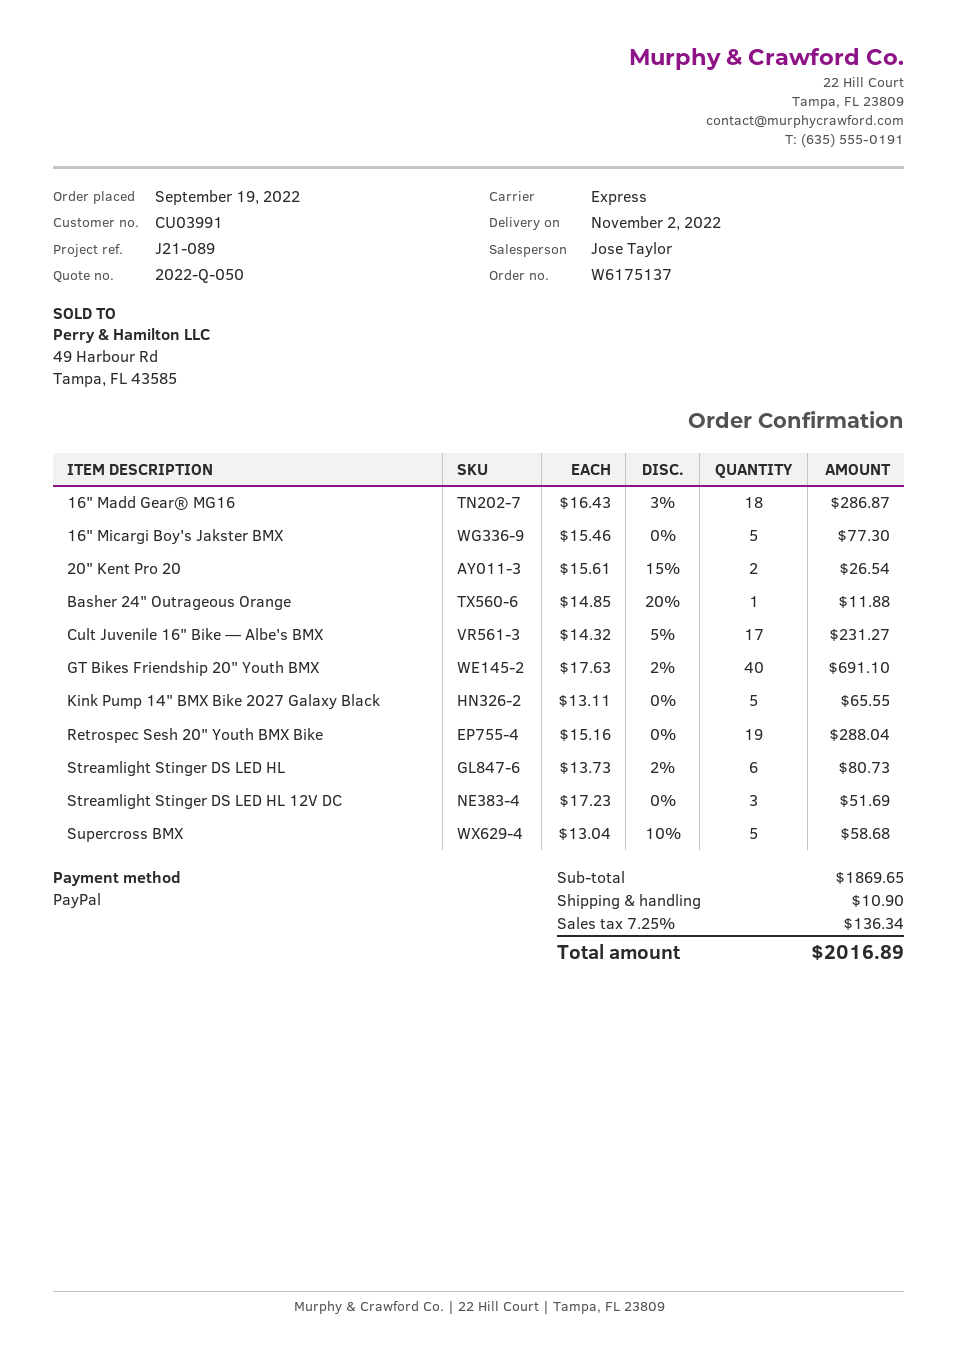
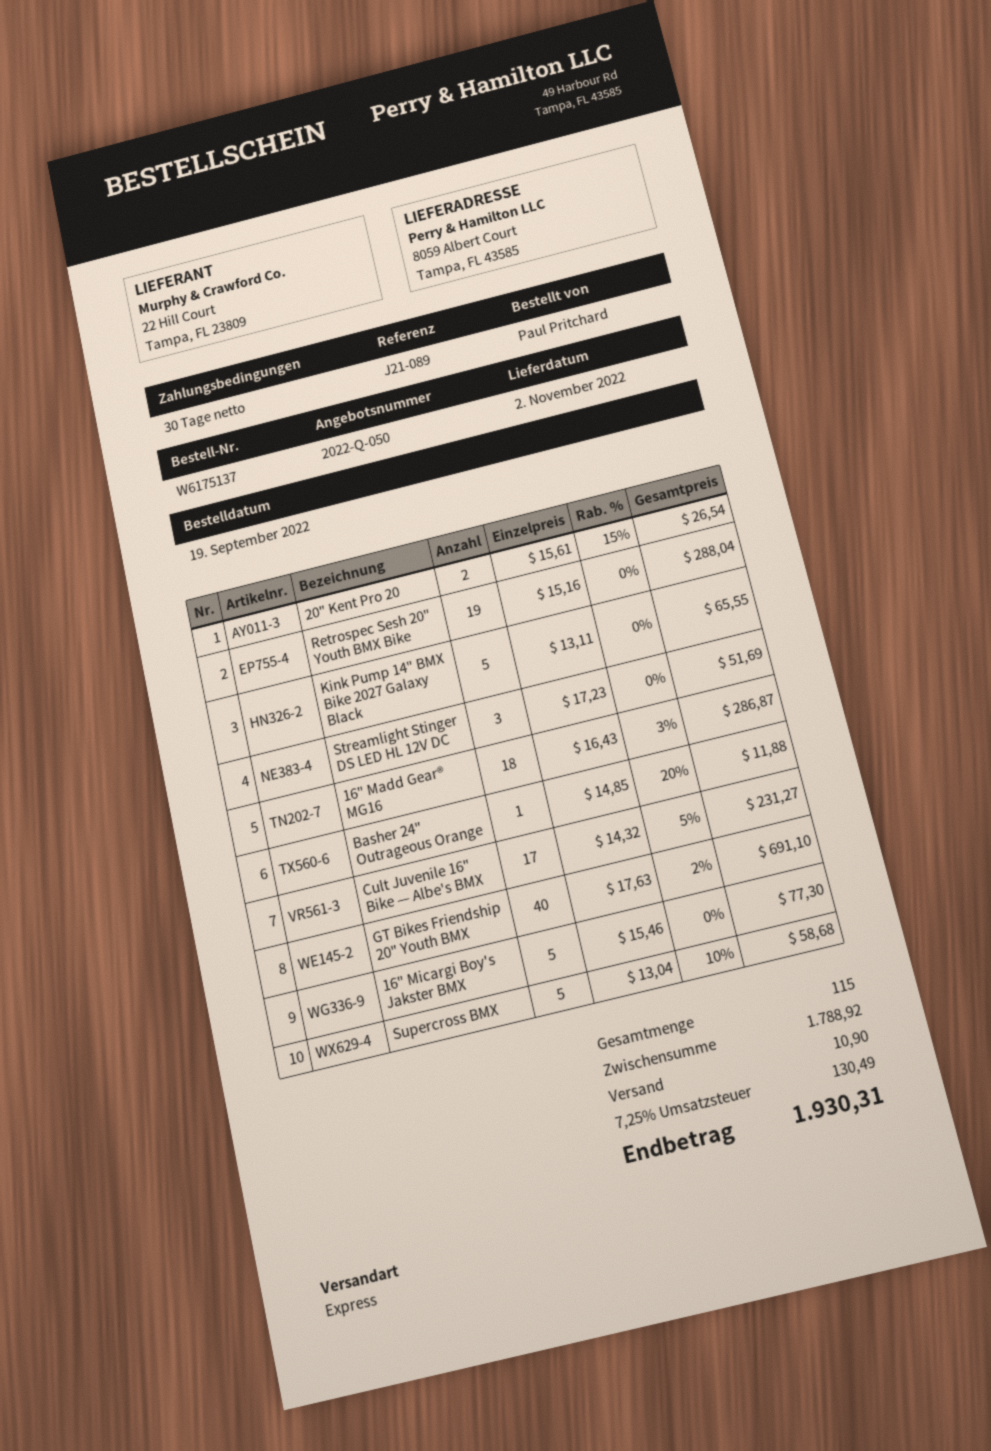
Streamlight Stinger DS LED HL: 6 x 13.73 - 2% = 80.73 -> none
subtotal: 1869.65 -> 1788.92
tax: 7.25% = 136.34 -> 7.25% = 130.49
total: 2016.89 -> 1930.31

